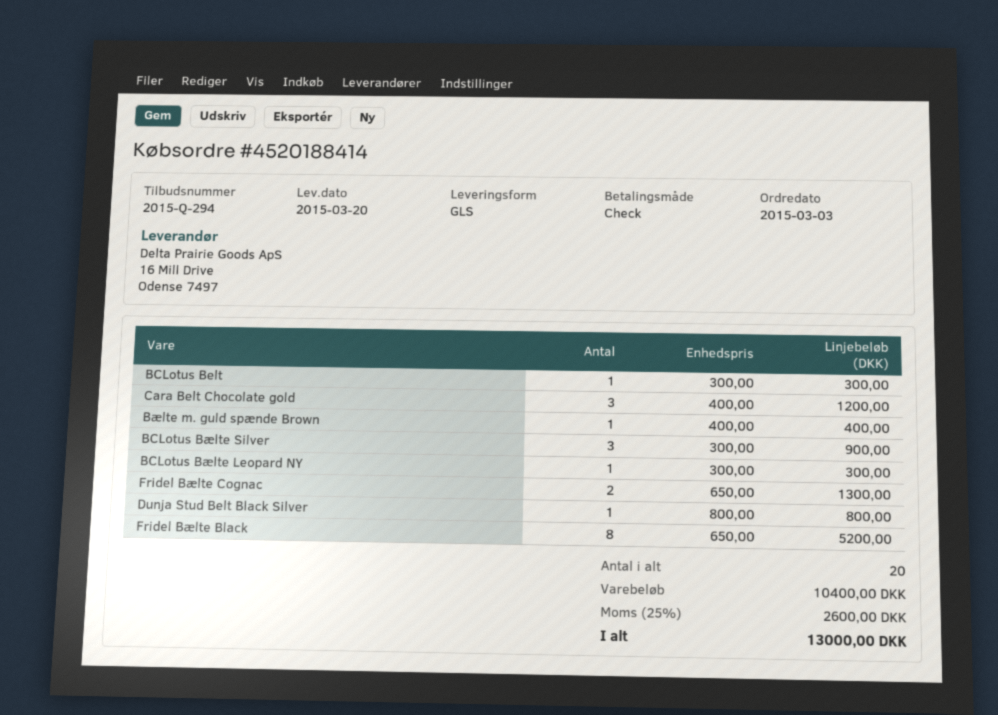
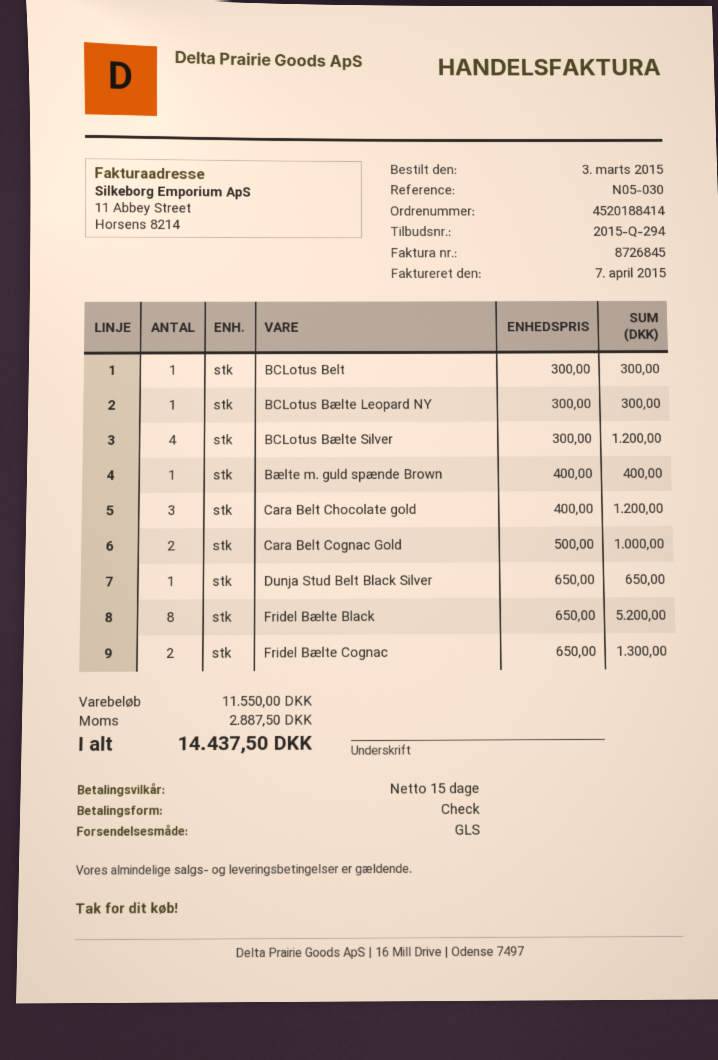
BCLotus Bælte Silver: 3 x 300.00 = 900.00 -> 4 x 300.00 = 1200.00
Dunja Stud Belt Black Silver: 1 x 800.00 = 800.00 -> 1 x 650.00 = 650.00
Cara Belt Cognac Gold: none -> 2 x 500.00 = 1000.00
subtotal: 10400.00 -> 11550.00
tax: 2600.00 -> 2887.50
total: 13000.00 -> 14437.50

